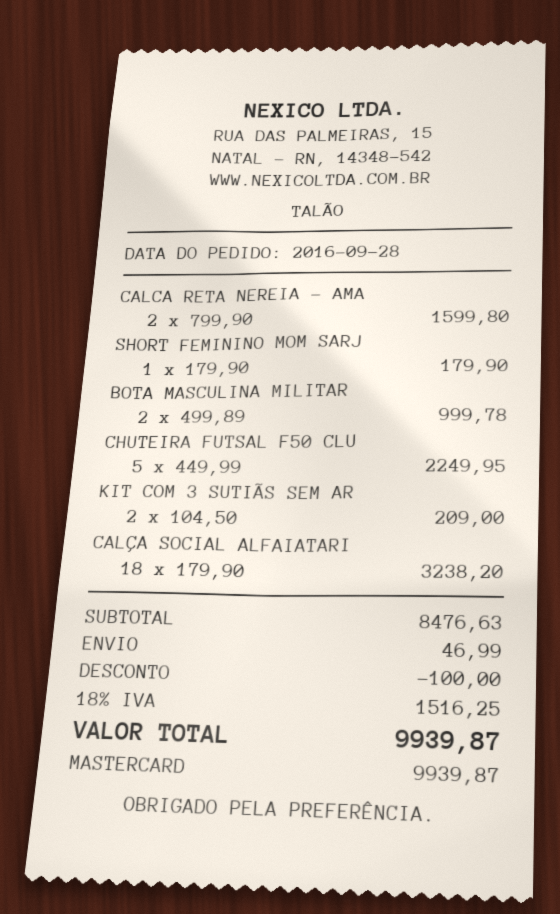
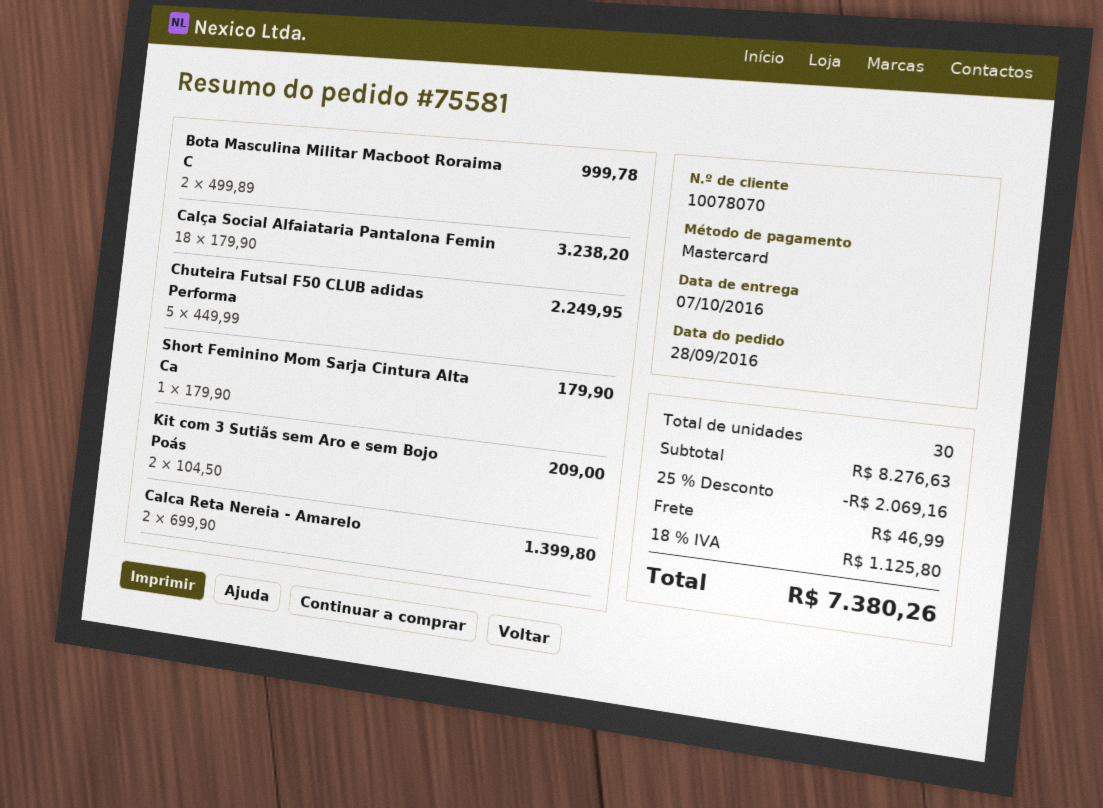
CALCA RETA NEREIA - AMA: 2 x 799.90 = 1599.80 -> 2 x 699.90 = 1399.80
subtotal: 8476.63 -> 8276.63
discount: 100.00 -> 2069.16
tax: 18% = 1516.25 -> 18% = 1125.80
total: 9939.87 -> 7380.26

